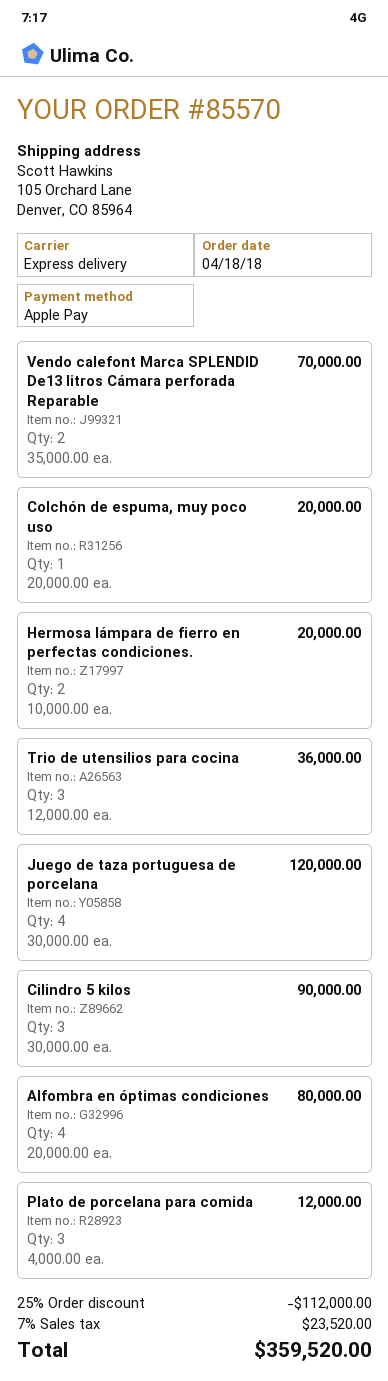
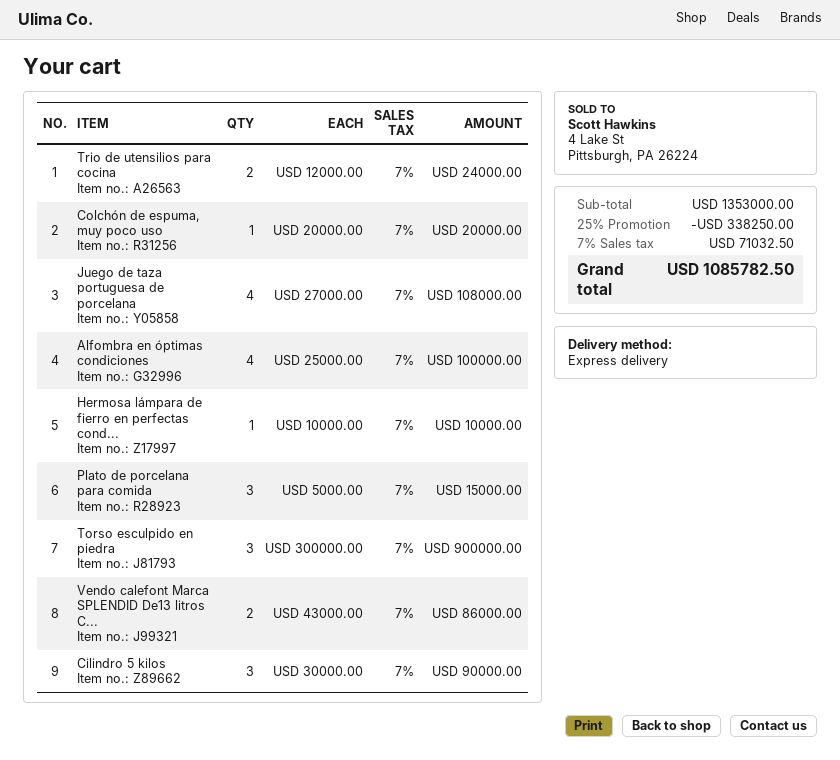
Vendo calefont Marca SPLENDID De13 litros Cámara perforada Reparable: 2 x 35000.00 = 70000.00 -> 2 x 43000.00 = 86000.00
Hermosa lámpara de fierro en perfectas condiciones.: 2 x 10000.00 = 20000.00 -> 1 x 10000.00 = 10000.00
Trio de utensilios para cocina: 3 x 12000.00 = 36000.00 -> 2 x 12000.00 = 24000.00
Juego de taza portuguesa de porcelana: 4 x 30000.00 = 120000.00 -> 4 x 27000.00 = 108000.00
Alfombra en óptimas condiciones: 4 x 20000.00 = 80000.00 -> 4 x 25000.00 = 100000.00
Plato de porcelana para comida: 3 x 4000.00 = 12000.00 -> 3 x 5000.00 = 15000.00
Torso esculpido en piedra: none -> 3 x 300000.00 = 900000.00
discount: 25% = 112000.00 -> 25% = 338250.00
tax: 7% = 23520.00 -> 7% = 71032.50
total: 359520.00 -> 1085782.50

